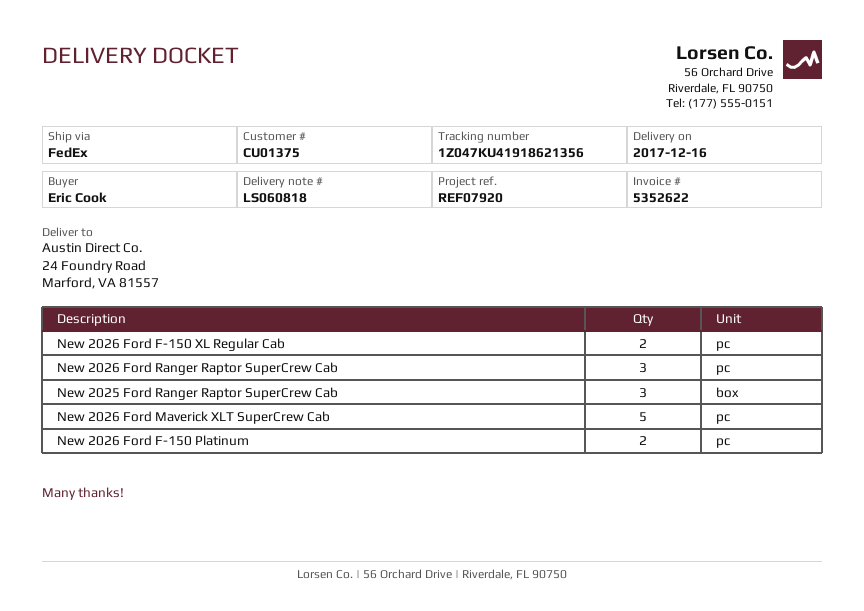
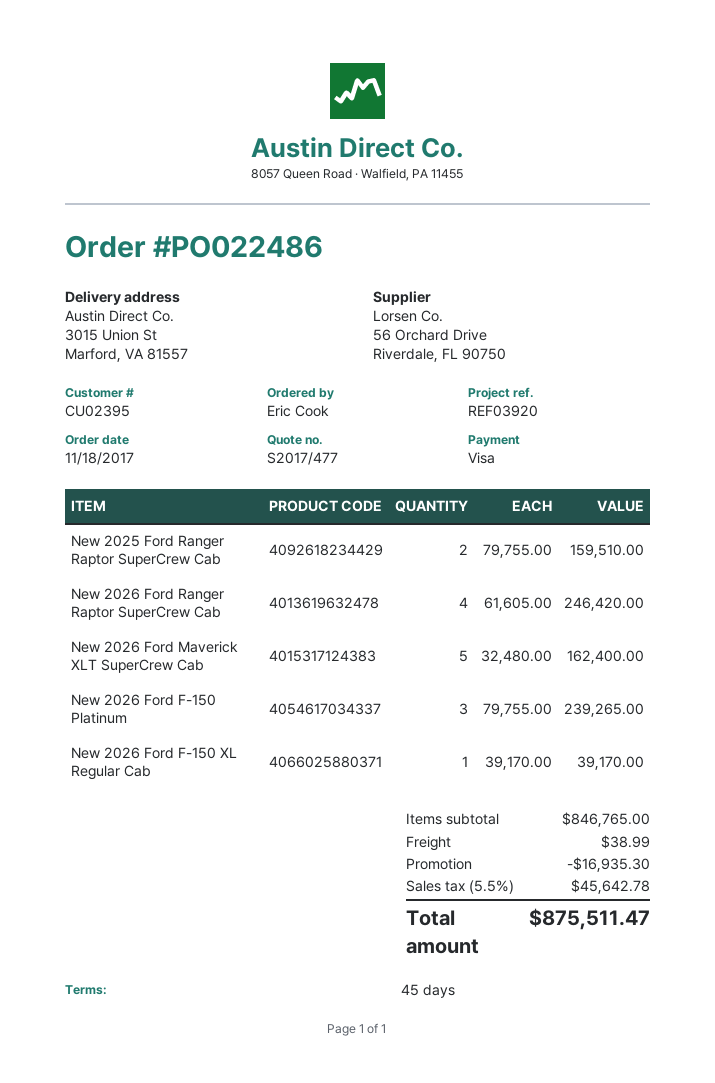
customer number: CU01375 -> CU02395
reference: REF07920 -> REF03920
ship to: 24 Foundry Road, Marford, VA 81557 -> 3015 Union St, Marford, VA 81557
New 2026 Ford F-150 XL Regular Cab: 2 -> 1
New 2026 Ford Ranger Raptor SuperCrew Cab: 3 -> 4
New 2025 Ford Ranger Raptor SuperCrew Cab: 3 -> 2
New 2026 Ford F-150 Platinum: 2 -> 3

